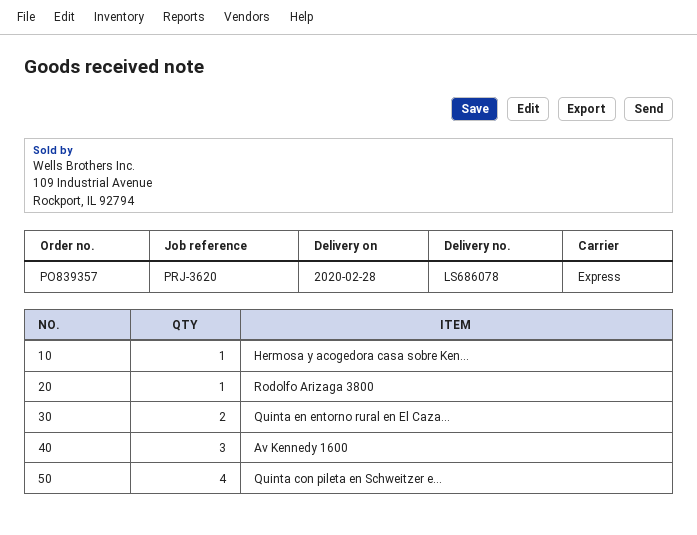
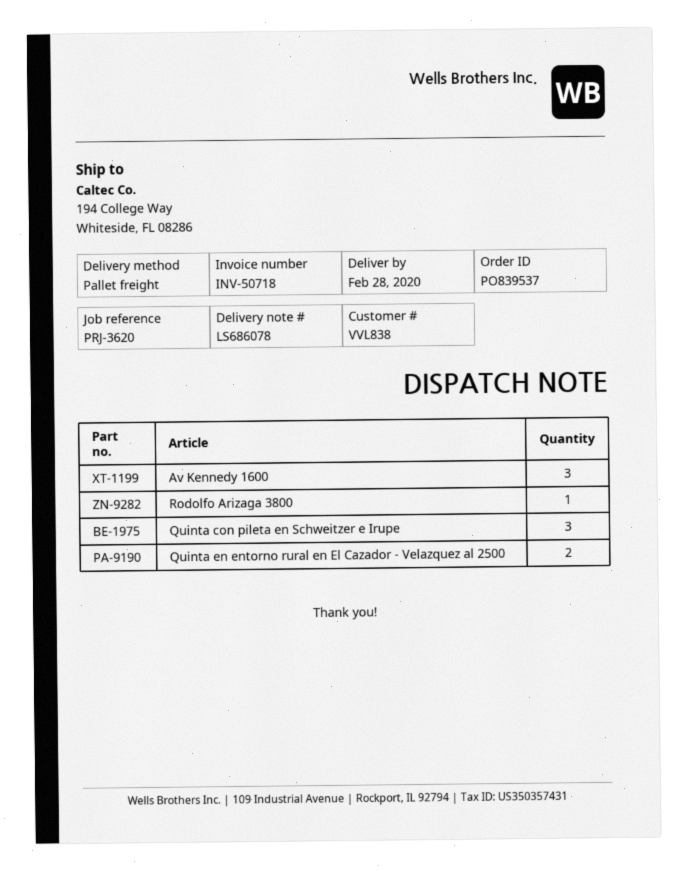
order number: PO839357 -> PO839537
shipping method: express -> pallet freight
Hermosa y acogedora casa sobre Ken...: 1 -> none
Quinta con pileta en Schweitzer e...: 4 -> 3

